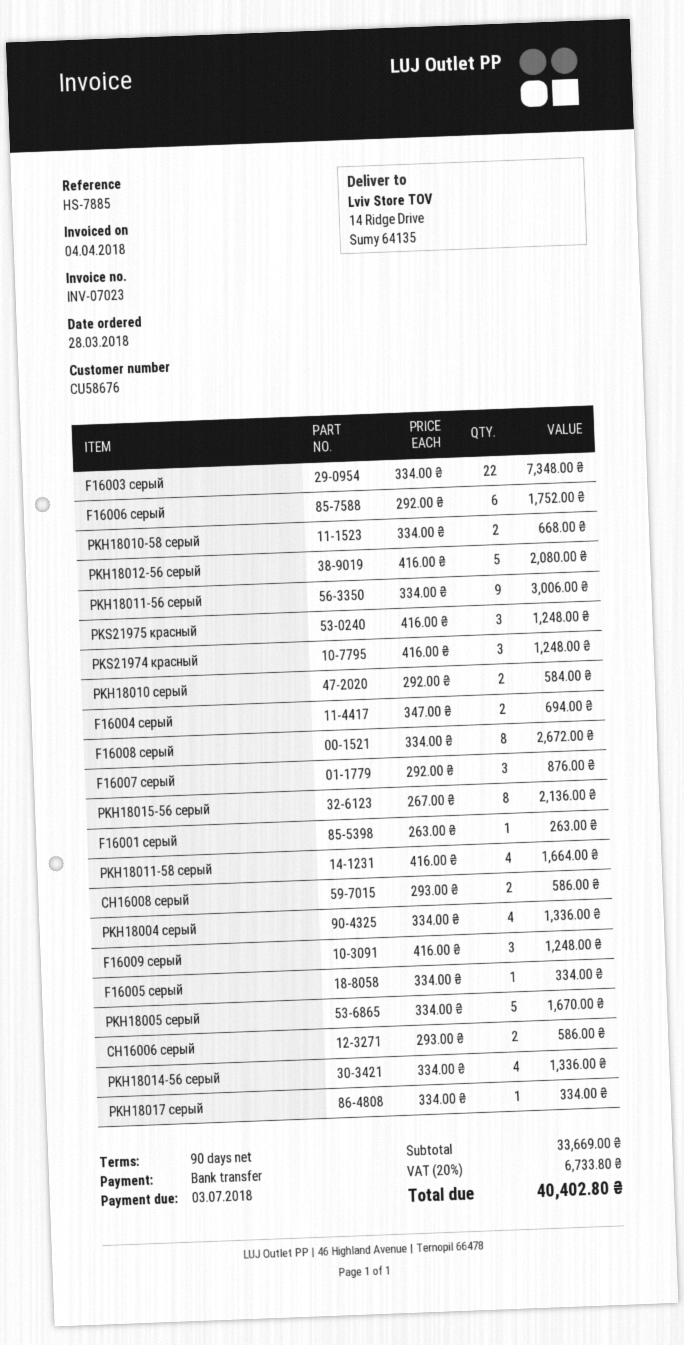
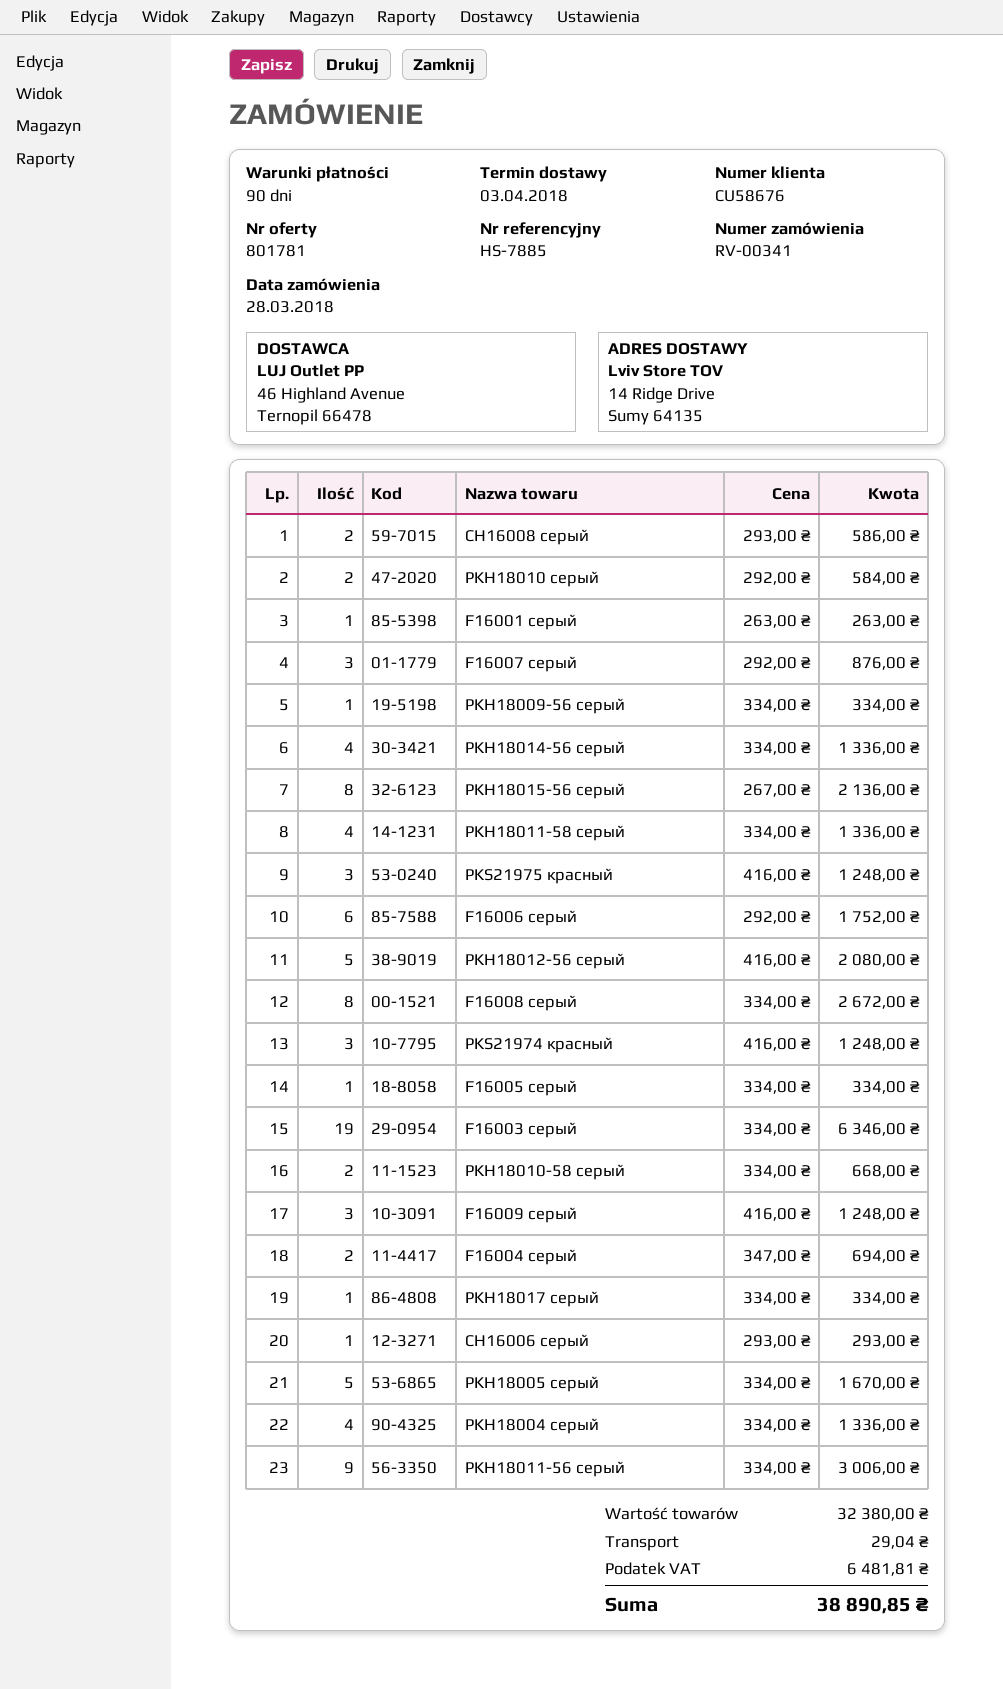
F16003 серый: 22 x 334.00 = 7348.00 -> 19 x 334.00 = 6346.00
PKH18011-58 серый: 4 x 416.00 = 1664.00 -> 4 x 334.00 = 1336.00
CH16006 серый: 2 x 293.00 = 586.00 -> 1 x 293.00 = 293.00
PKH18009-56 серый: none -> 1 x 334.00 = 334.00
subtotal: 33669.00 -> 32380.00
shipping: none -> 29.04
tax: 6733.80 -> 6481.81
total: 40402.80 -> 38890.85

